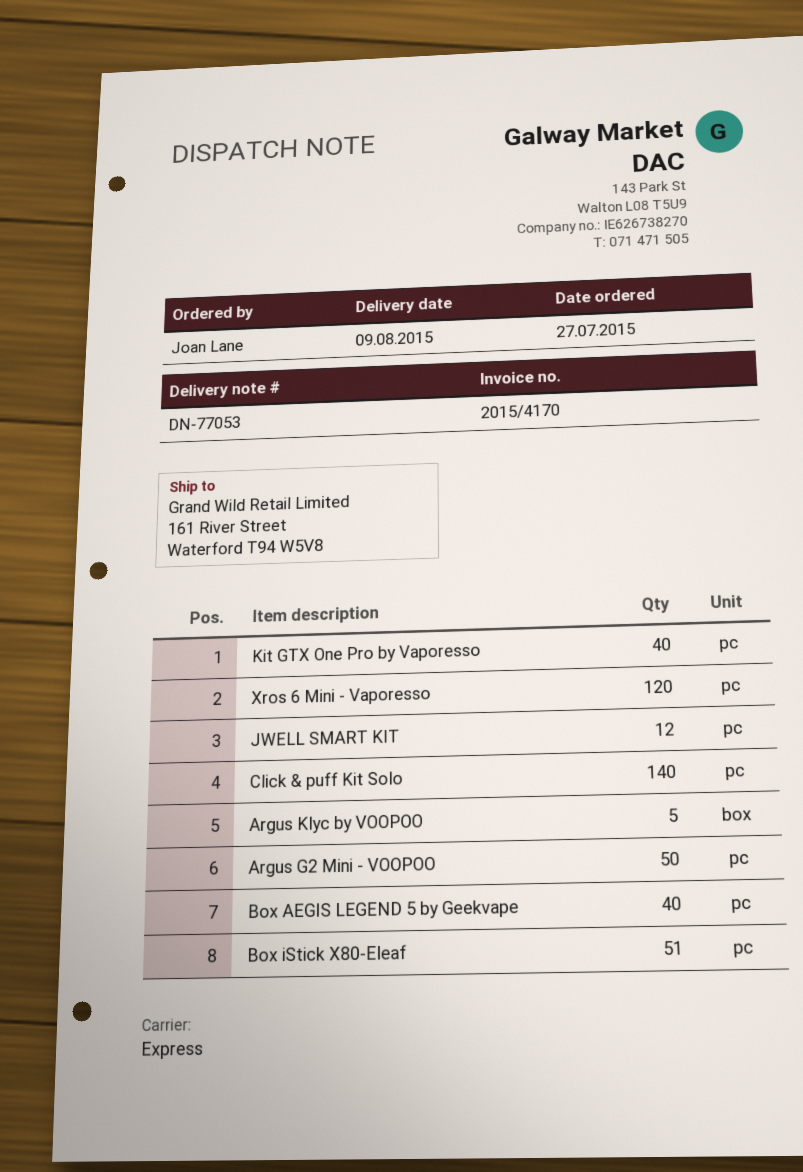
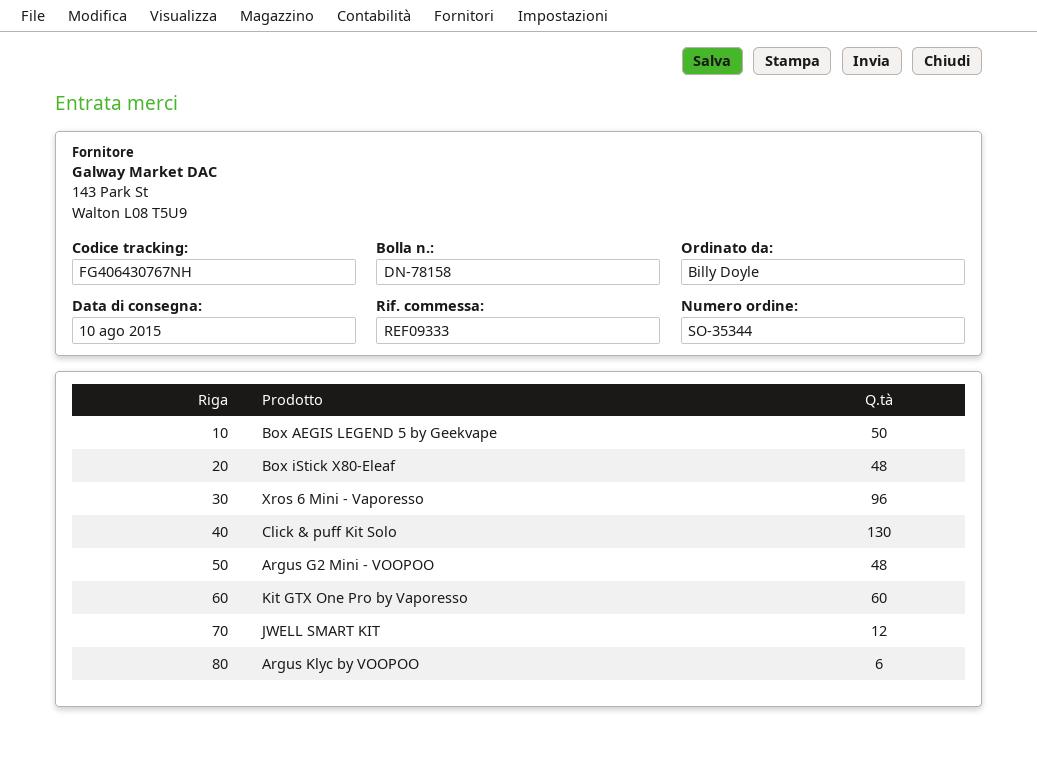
delivery note number: DN-77053 -> DN-78158
delivery date: 2015-08-09 -> 2015-08-10
ordered by: Joan Lane -> Billy Doyle
Kit GTX One Pro by Vaporesso: 40 -> 60
Xros 6 Mini - Vaporesso: 120 -> 96
Click & puff Kit Solo: 140 -> 130
Argus Klyc by VOOPOO: 5 -> 6
Argus G2 Mini - VOOPOO: 50 -> 48
Box AEGIS LEGEND 5 by Geekvape: 40 -> 50
Box iStick X80-Eleaf: 51 -> 48

